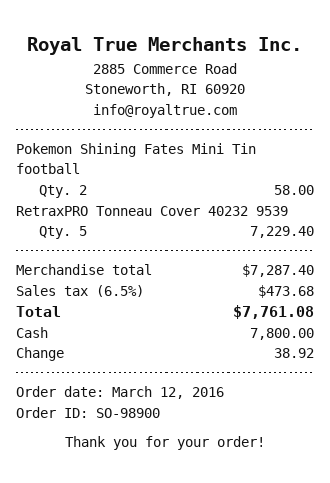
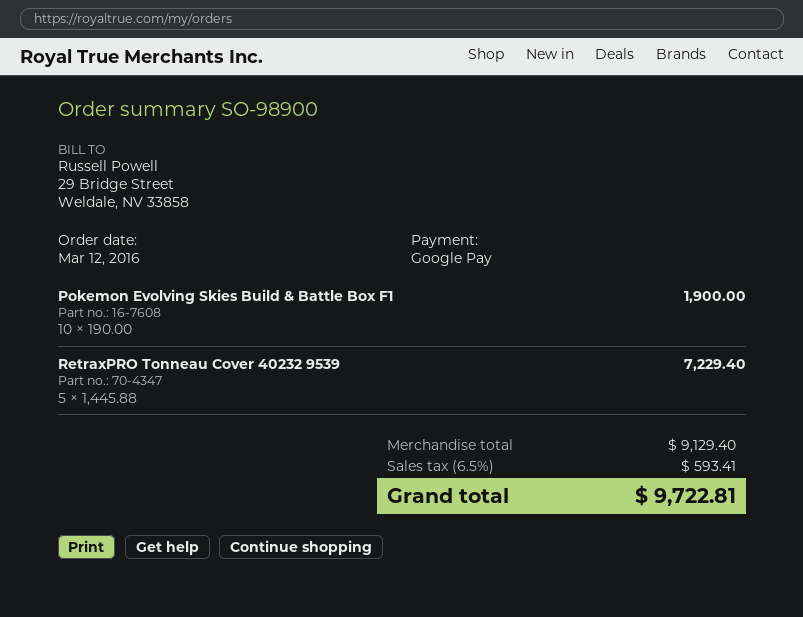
payment method: cash -> Google Pay
Pokemon Shining Fates Mini Tin football: 2 for 58.00 -> none
Pokemon Evolving Skies Build & Battle Box F1: none -> 10 for 1900.00
subtotal: 7287.40 -> 9129.40
tax: 6.5% = 473.68 -> 6.5% = 593.41
total: 7761.08 -> 9722.81

